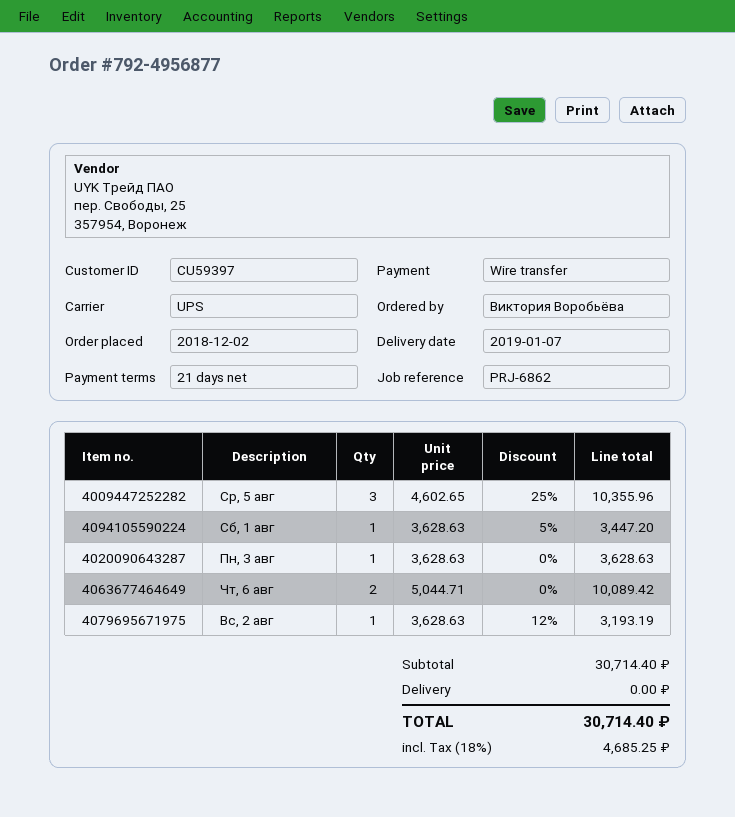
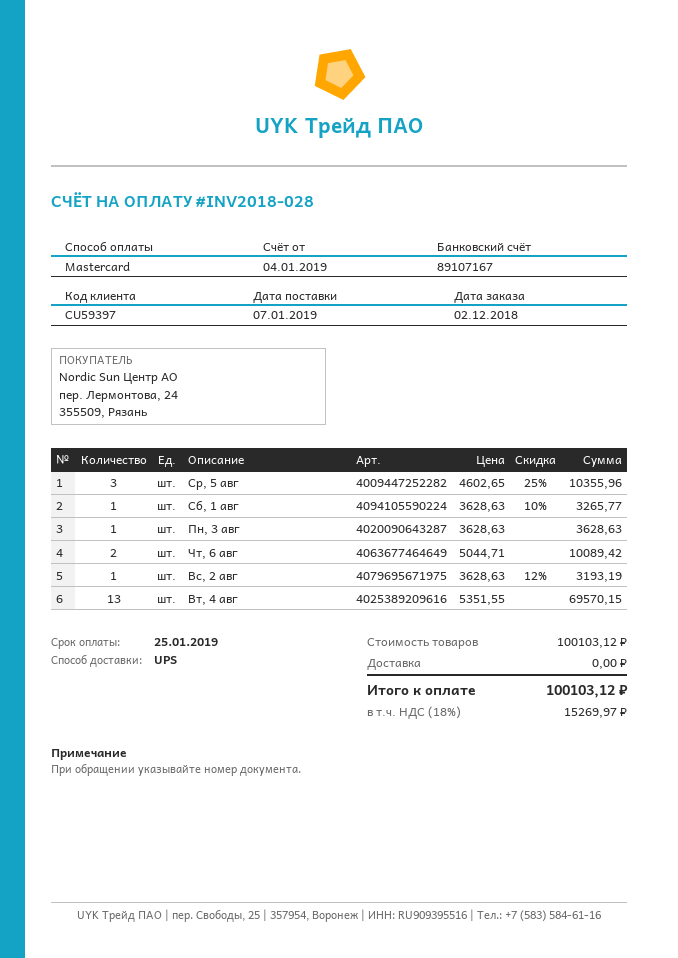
payment method: bank transfer -> Mastercard
Сб, 1 авг: 1 x 3628.63 - 5% = 3447.20 -> 1 x 3628.63 - 10% = 3265.77
Вт, 4 авг: none -> 13 x 5351.55 = 69570.15
subtotal: 30714.40 -> 100103.12
tax: 18% = 4685.25 -> 18% = 15269.97
total: 30714.40 -> 100103.12

